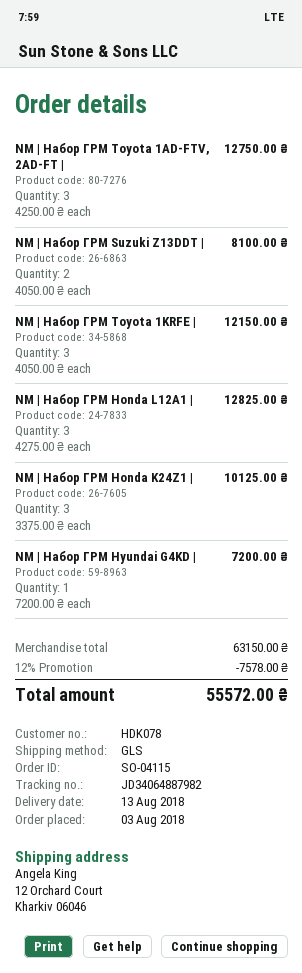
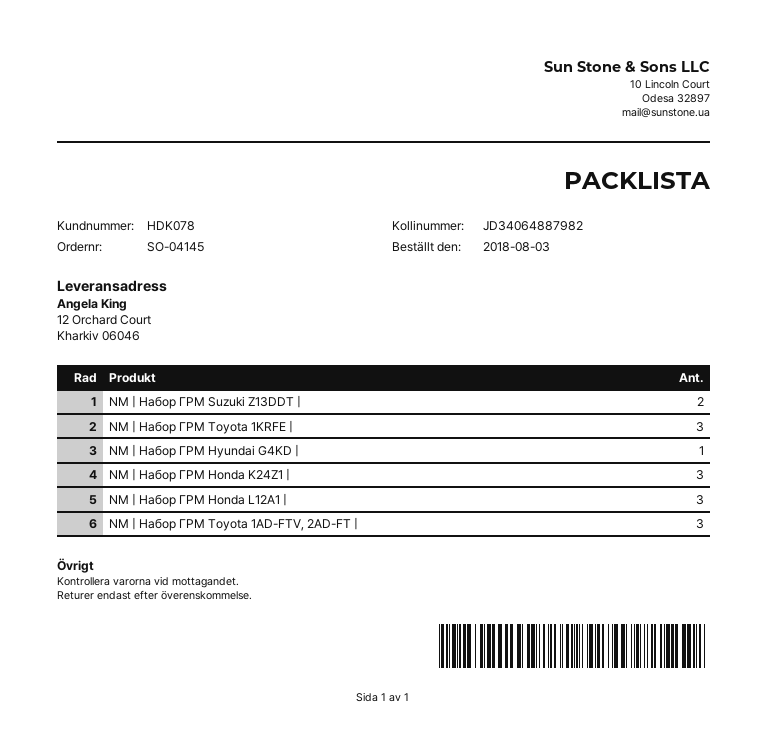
order number: SO-04115 -> SO-04145

